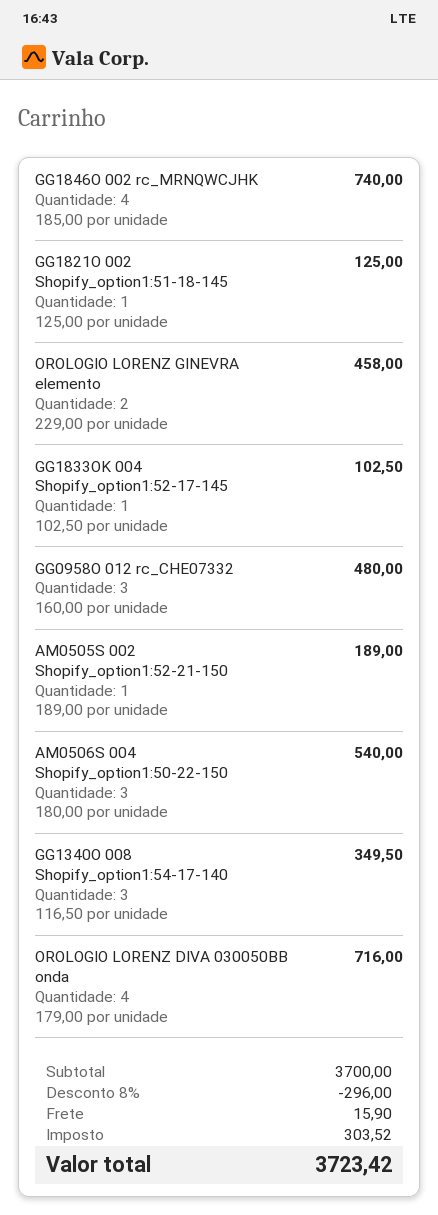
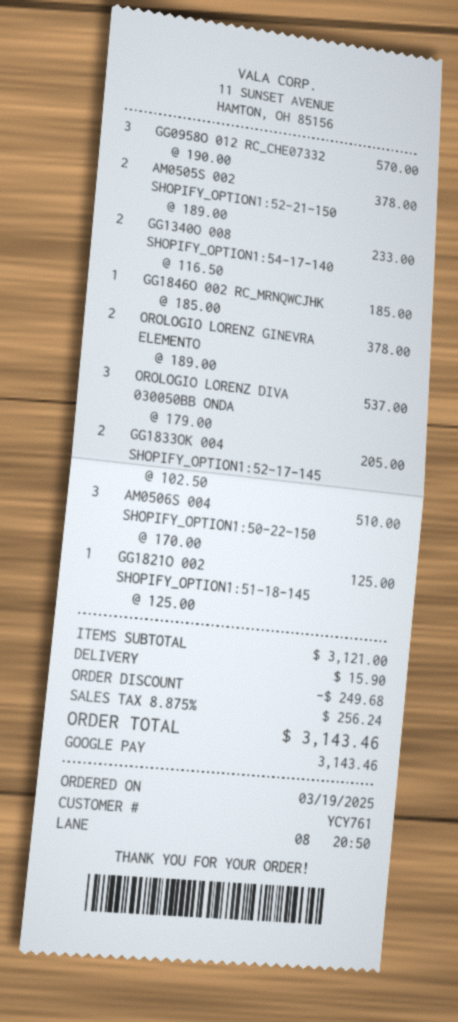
GG1846O 002 rc_MRNQWCJHK: 4 x 185.00 = 740.00 -> 1 x 185.00 = 185.00
OROLOGIO LORENZ GINEVRA elemento: 2 x 229.00 = 458.00 -> 2 x 189.00 = 378.00
GG1833OK 004 Shopify_option1:52-17-145: 1 x 102.50 = 102.50 -> 2 x 102.50 = 205.00
GG0958O 012 rc_CHE07332: 3 x 160.00 = 480.00 -> 3 x 190.00 = 570.00
AM0505S 002 Shopify_option1:52-21-150: 1 x 189.00 = 189.00 -> 2 x 189.00 = 378.00
AM0506S 004 Shopify_option1:50-22-150: 3 x 180.00 = 540.00 -> 3 x 170.00 = 510.00
GG1340O 008 Shopify_option1:54-17-140: 3 x 116.50 = 349.50 -> 2 x 116.50 = 233.00
OROLOGIO LORENZ DIVA 030050BB onda: 4 x 179.00 = 716.00 -> 3 x 179.00 = 537.00
subtotal: 3700.00 -> 3121.00
discount: 296.00 -> 249.68
tax: 303.52 -> 256.24
total: 3723.42 -> 3143.46

